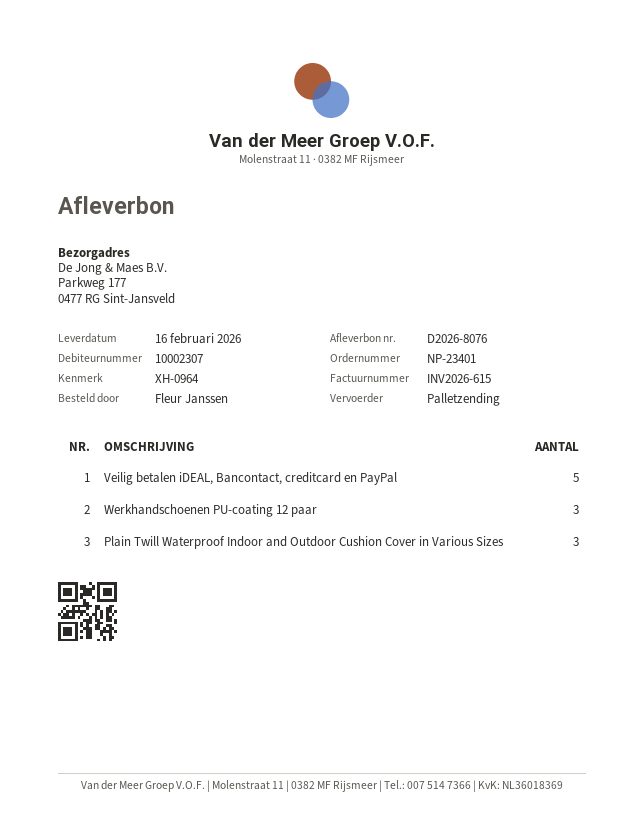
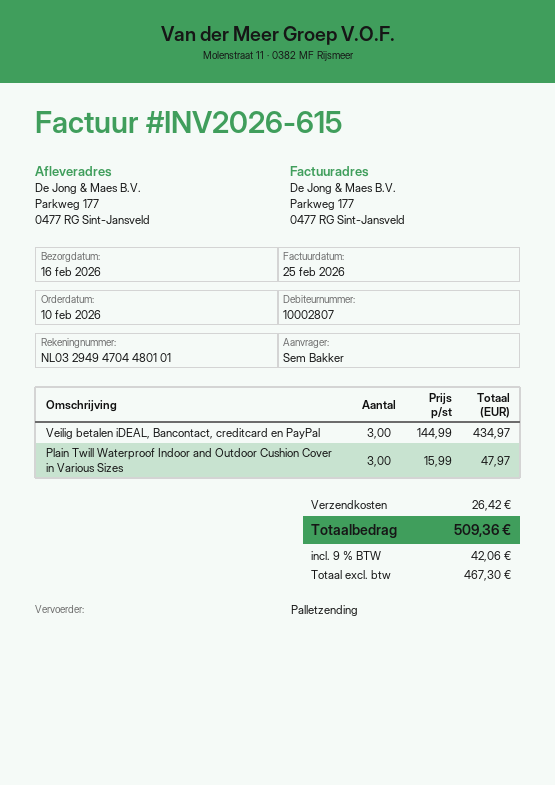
customer number: 10002307 -> 10002807
ordered by: Fleur Janssen -> Sem Bakker
Veilig betalen iDEAL, Bancontact, creditcard en PayPal: 5 -> 3
Werkhandschoenen PU-coating 12 paar: 3 -> none

